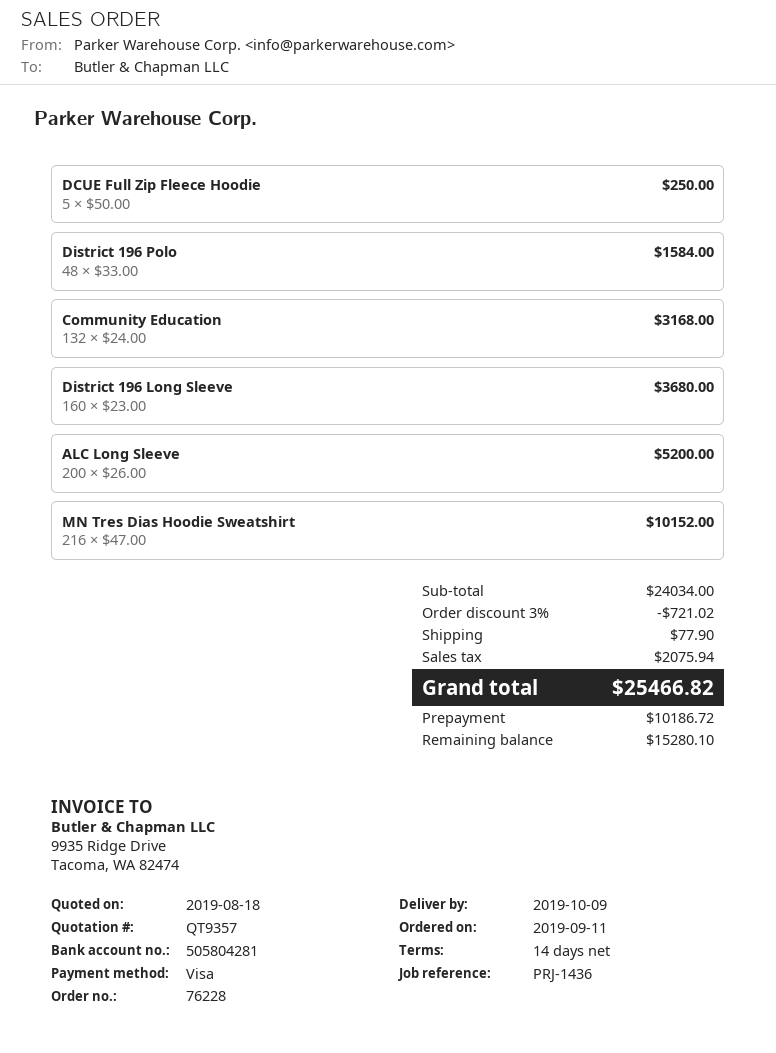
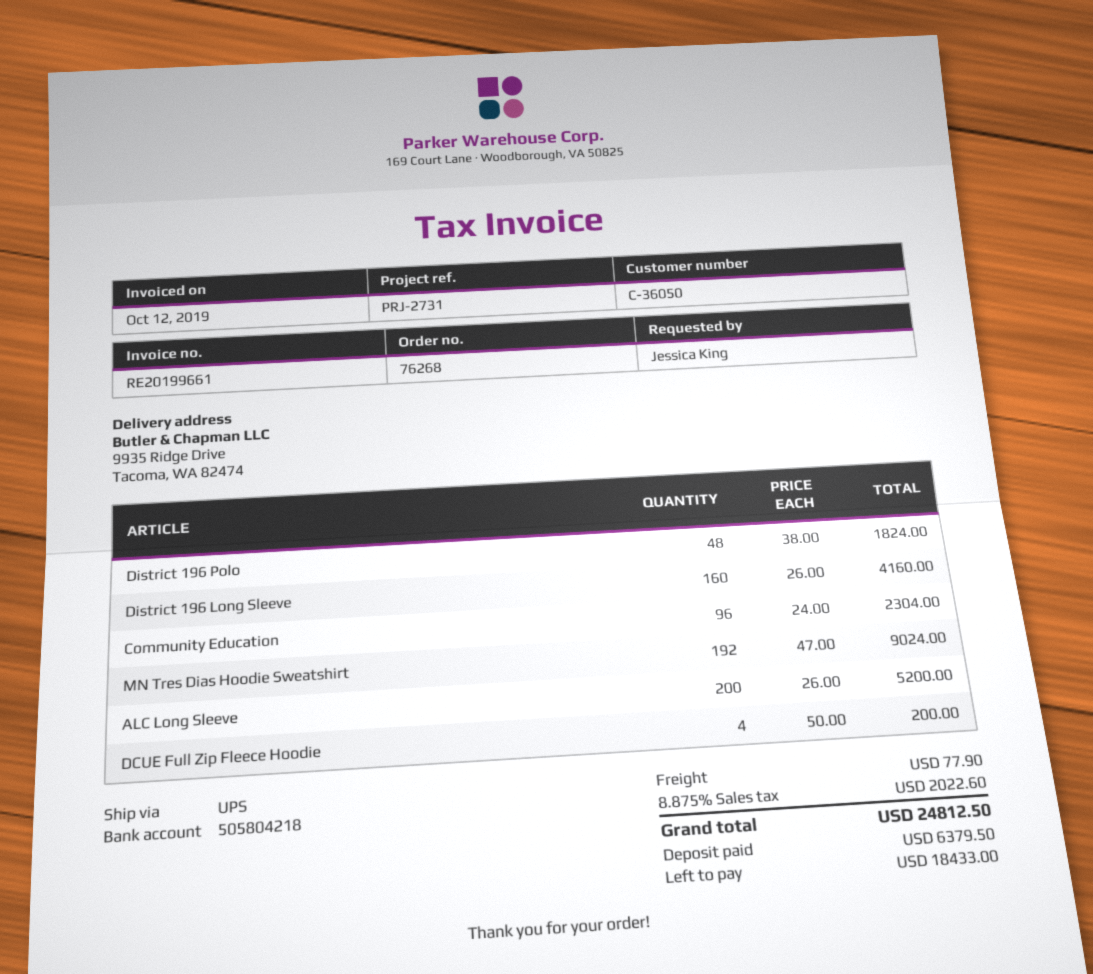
order number: 76228 -> 76268
reference: PRJ-1436 -> PRJ-2731
bank account: 505804281 -> 505804218
DCUE Full Zip Fleece Hoodie: 5 x 50.00 = 250.00 -> 4 x 50.00 = 200.00
District 196 Polo: 48 x 33.00 = 1584.00 -> 48 x 38.00 = 1824.00
Community Education: 132 x 24.00 = 3168.00 -> 96 x 24.00 = 2304.00
District 196 Long Sleeve: 160 x 23.00 = 3680.00 -> 160 x 26.00 = 4160.00
MN Tres Dias Hoodie Sweatshirt: 216 x 47.00 = 10152.00 -> 192 x 47.00 = 9024.00
discount: 3% = 721.02 -> none
tax: 2075.94 -> 2022.60
total: 25466.82 -> 24812.50
deposit: 10186.72 -> 6379.50
balance: 15280.10 -> 18433.00

